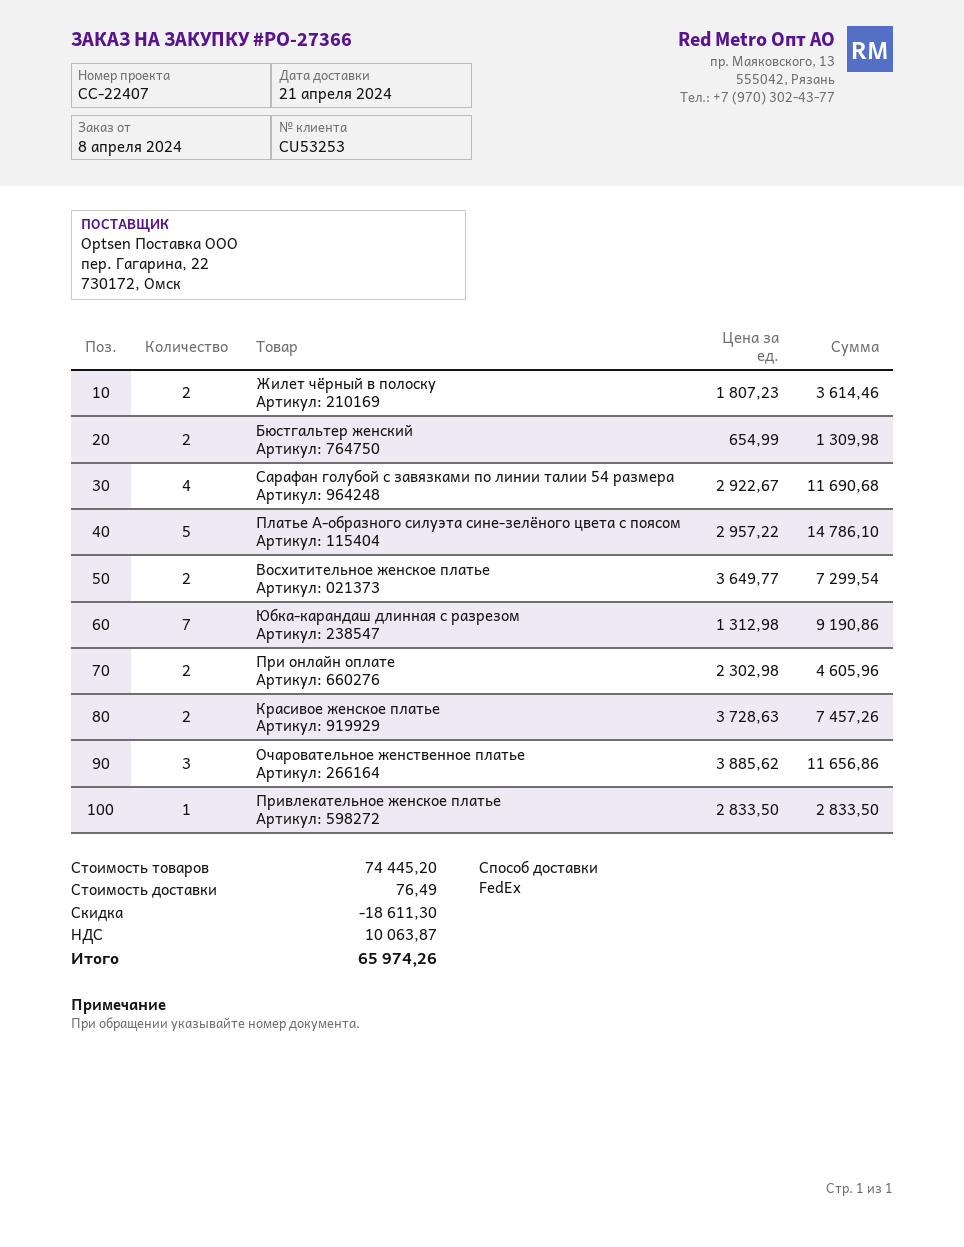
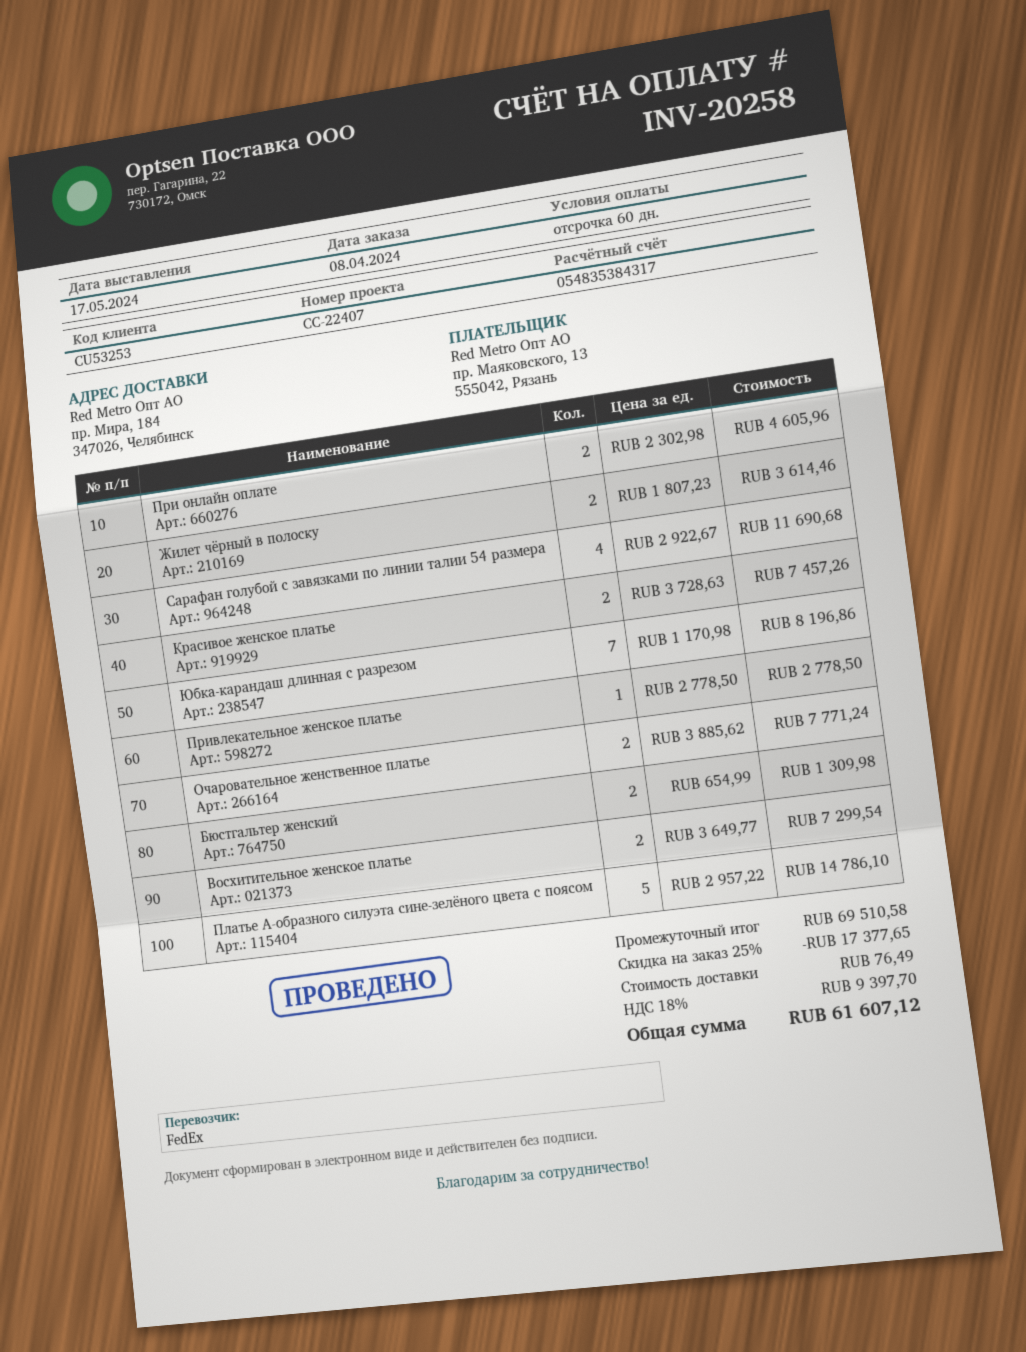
Юбка-карандаш длинная с разрезом: 7 x 1312.98 = 9190.86 -> 7 x 1170.98 = 8196.86
Очаровательное женственное платье: 3 x 3885.62 = 11656.86 -> 2 x 3885.62 = 7771.24
Привлекательное женское платье: 1 x 2833.50 = 2833.50 -> 1 x 2778.50 = 2778.50
subtotal: 74445.20 -> 69510.58
discount: 18611.30 -> 17377.65
tax: 10063.87 -> 9397.70
total: 65974.26 -> 61607.12

